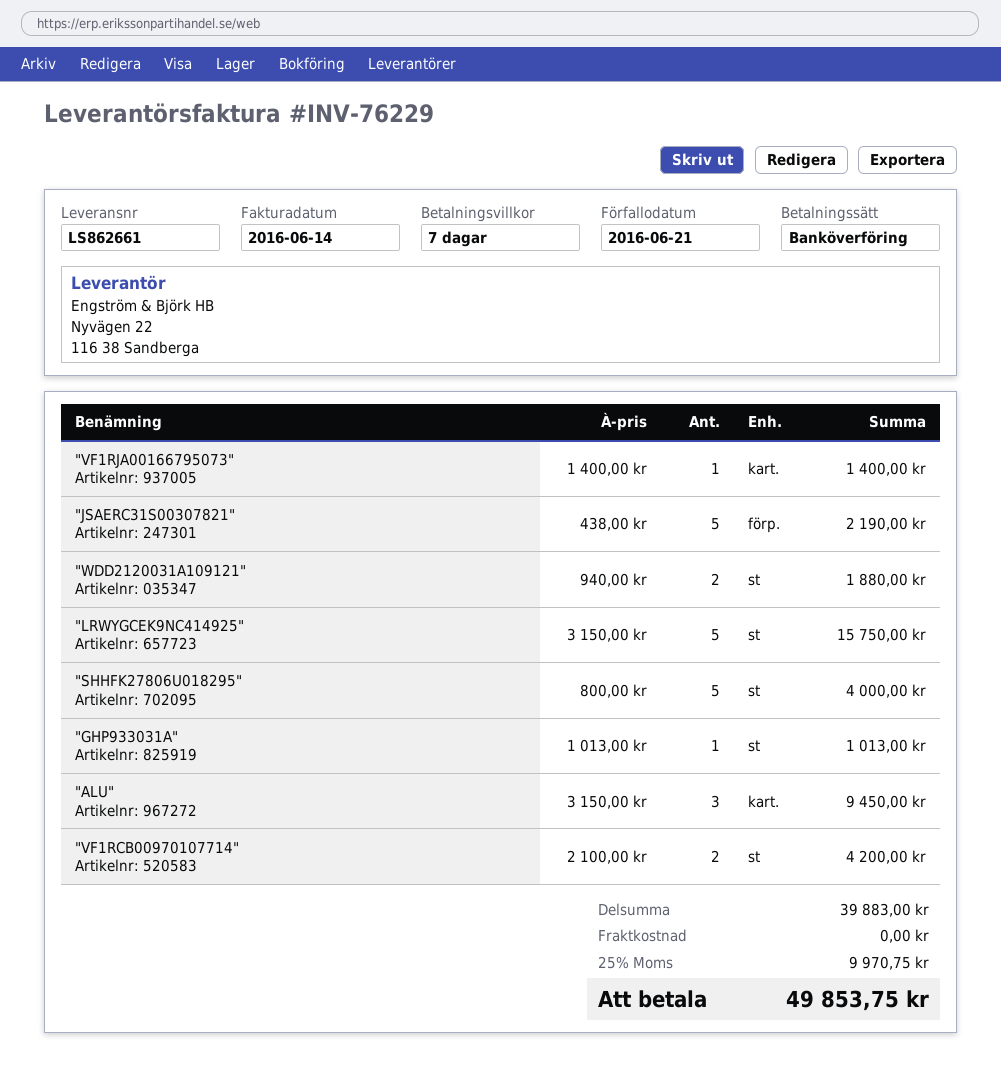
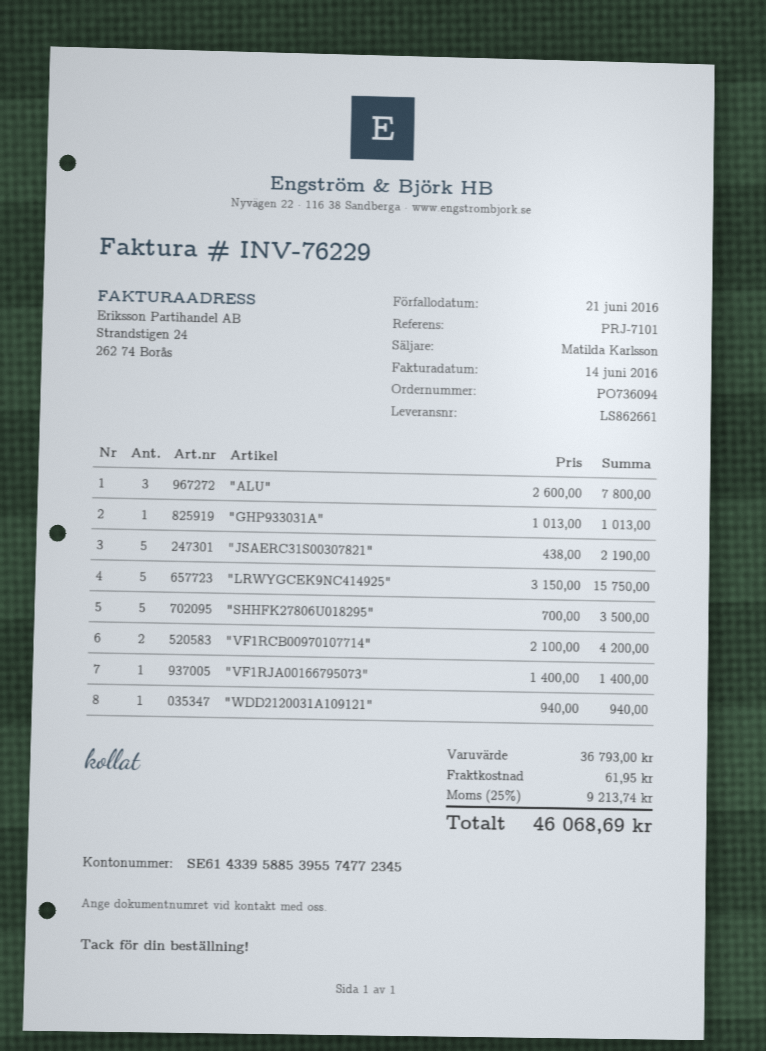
"WDD2120031A109121": 2 x 940.00 = 1880.00 -> 1 x 940.00 = 940.00
"SHHFK27806U018295": 5 x 800.00 = 4000.00 -> 5 x 700.00 = 3500.00
"ALU": 3 x 3150.00 = 9450.00 -> 3 x 2600.00 = 7800.00
subtotal: 39883.00 -> 36793.00
shipping: 0.00 -> 61.95
tax: 25% = 9970.75 -> 25% = 9213.74
total: 49853.75 -> 46068.69

